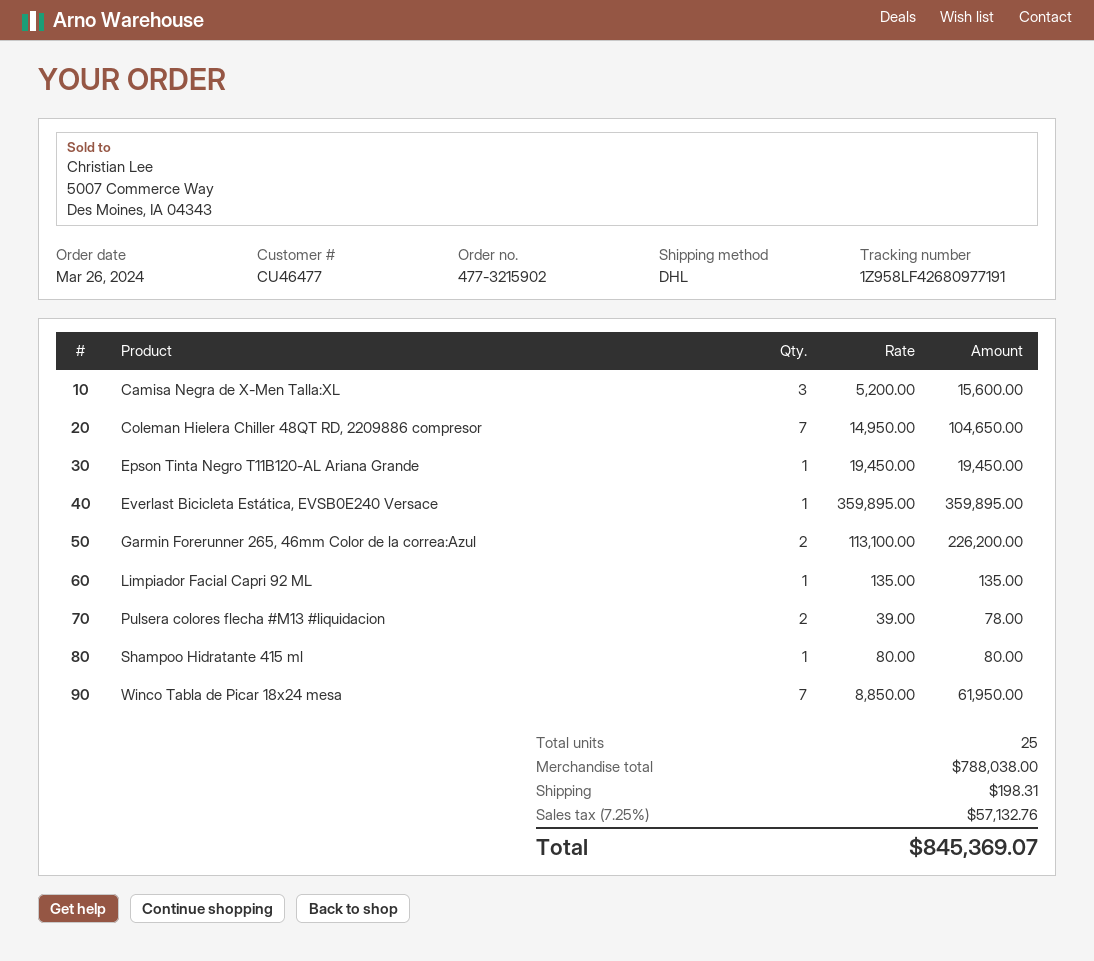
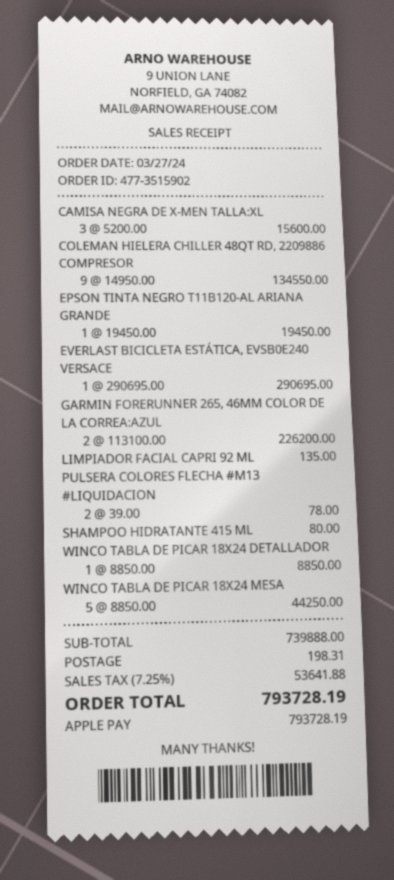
order number: 477-3215902 -> 477-3515902
order date: 2024-03-26 -> 2024-03-27
Coleman Hielera Chiller 48QT RD, 2209886 compresor: 7 x 14950.00 = 104650.00 -> 9 x 14950.00 = 134550.00
Everlast Bicicleta Estática, EVSB0E240 Versace: 1 x 359895.00 = 359895.00 -> 1 x 290695.00 = 290695.00
Winco Tabla de Picar 18x24 mesa: 7 x 8850.00 = 61950.00 -> 5 x 8850.00 = 44250.00
WINCO TABLA DE PICAR 18X24 DETALLADOR: none -> 1 x 8850.00 = 8850.00
subtotal: 788038.00 -> 739888.00
tax: 7.25% = 57132.76 -> 7.25% = 53641.88
total: 845369.07 -> 793728.19

